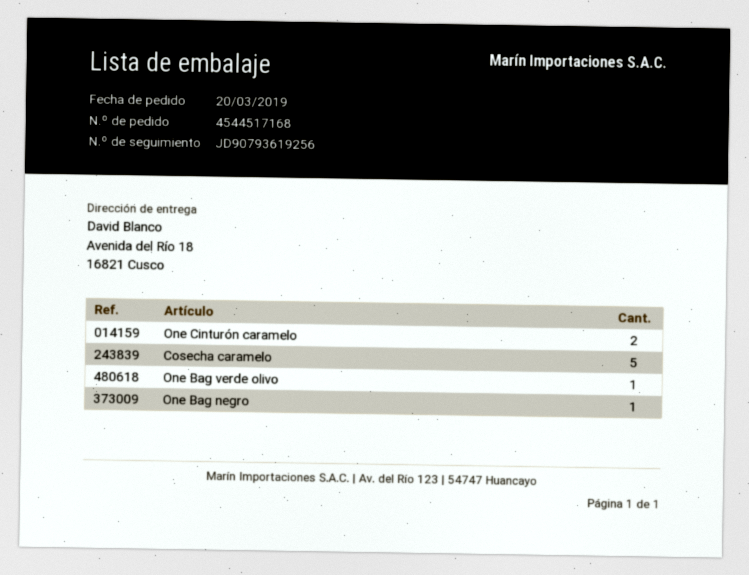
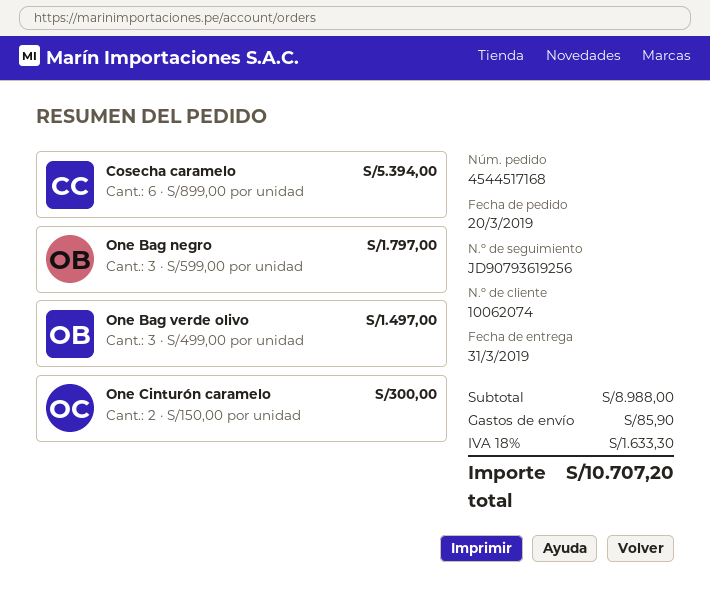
Cosecha caramelo: 5 -> 6
One Bag verde olivo: 1 -> 3
One Bag negro: 1 -> 3

